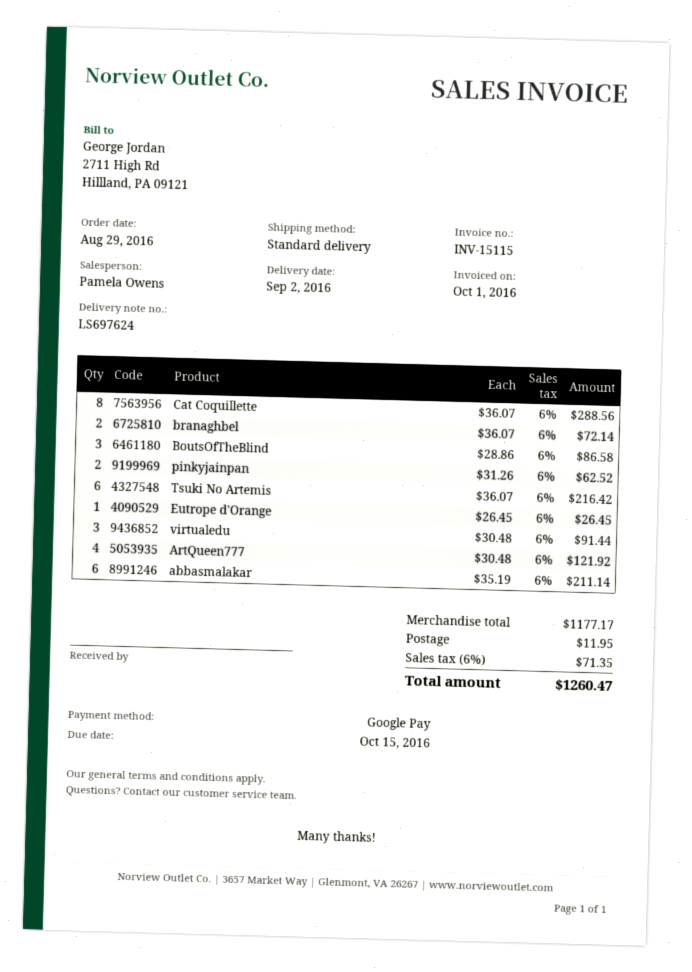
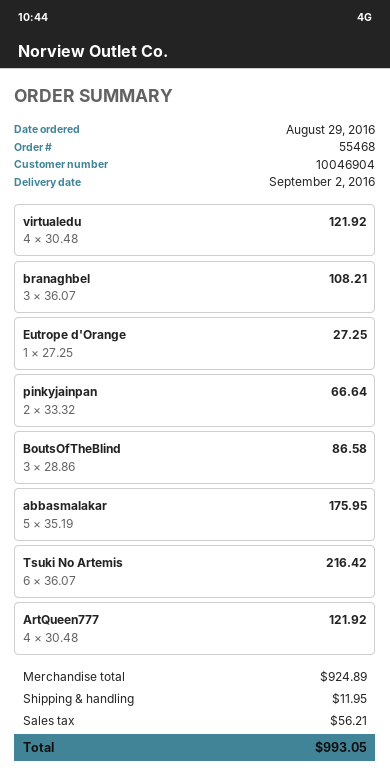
Cat Coquillette: 8 x 36.07 = 288.56 -> none
branaghbel: 2 x 36.07 = 72.14 -> 3 x 36.07 = 108.21
pinkyjainpan: 2 x 31.26 = 62.52 -> 2 x 33.32 = 66.64
Eutrope d'Orange: 1 x 26.45 = 26.45 -> 1 x 27.25 = 27.25
virtualedu: 3 x 30.48 = 91.44 -> 4 x 30.48 = 121.92
abbasmalakar: 6 x 35.19 = 211.14 -> 5 x 35.19 = 175.95
subtotal: 1177.17 -> 924.89
tax: 71.35 -> 56.21
total: 1260.47 -> 993.05

